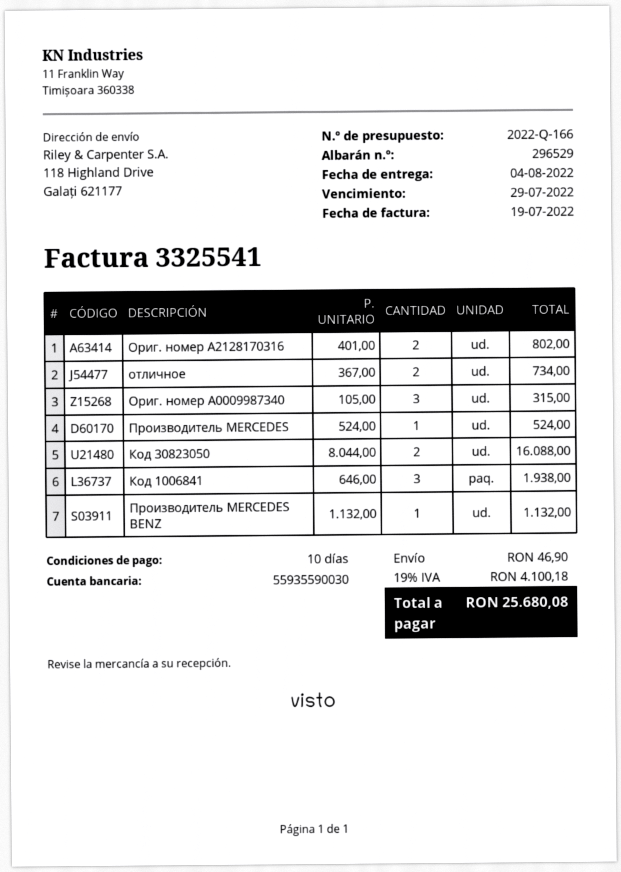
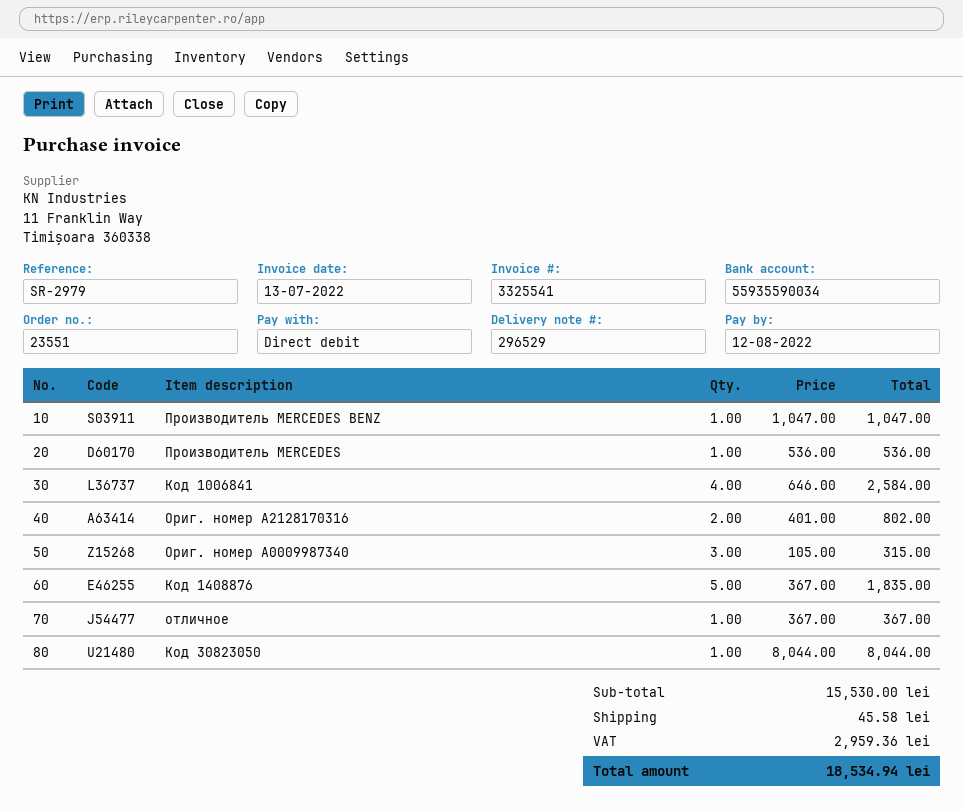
invoice date: 2022-07-19 -> 2022-07-13
due date: 2022-07-29 -> 2022-08-12
bank account: 55935590030 -> 55935590034
отличное: 2 x 367.00 = 734.00 -> 1 x 367.00 = 367.00
Производитель MERCEDES: 1 x 524.00 = 524.00 -> 1 x 536.00 = 536.00
Код 30823050: 2 x 8044.00 = 16088.00 -> 1 x 8044.00 = 8044.00
Код 1006841: 3 x 646.00 = 1938.00 -> 4 x 646.00 = 2584.00
Производитель MERCEDES BENZ: 1 x 1132.00 = 1132.00 -> 1 x 1047.00 = 1047.00
Код 1408876: none -> 5 x 367.00 = 1835.00
shipping: 46.90 -> 45.58
tax: 4100.18 -> 2959.36
total: 25680.08 -> 18534.94

